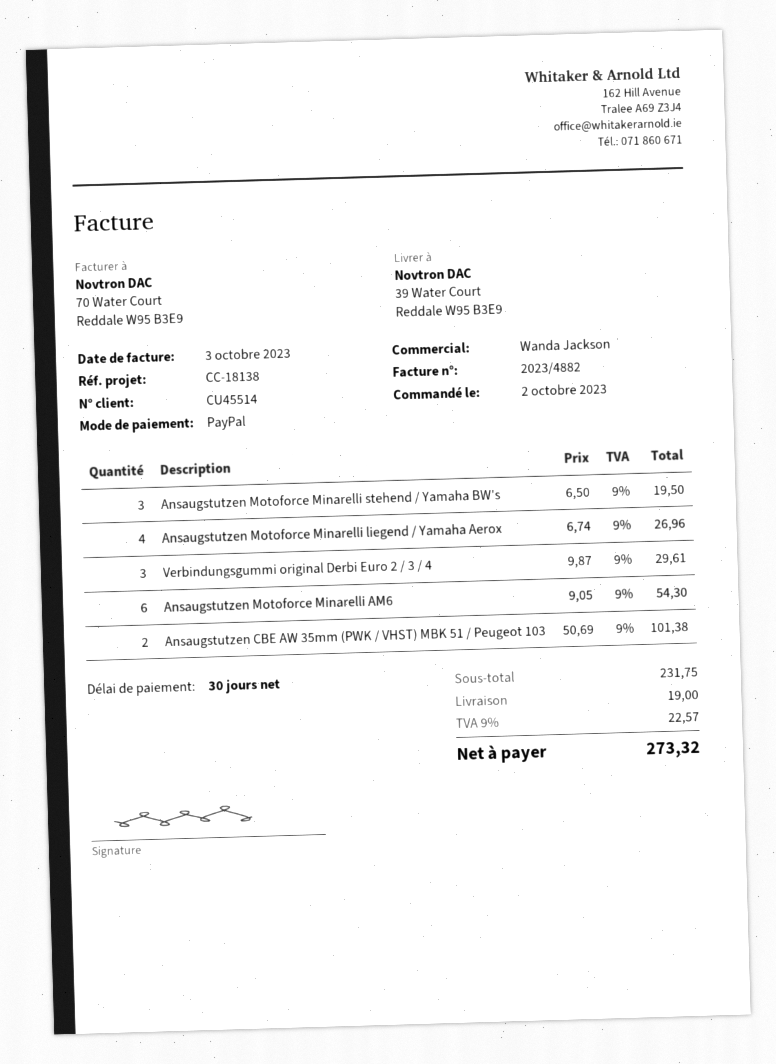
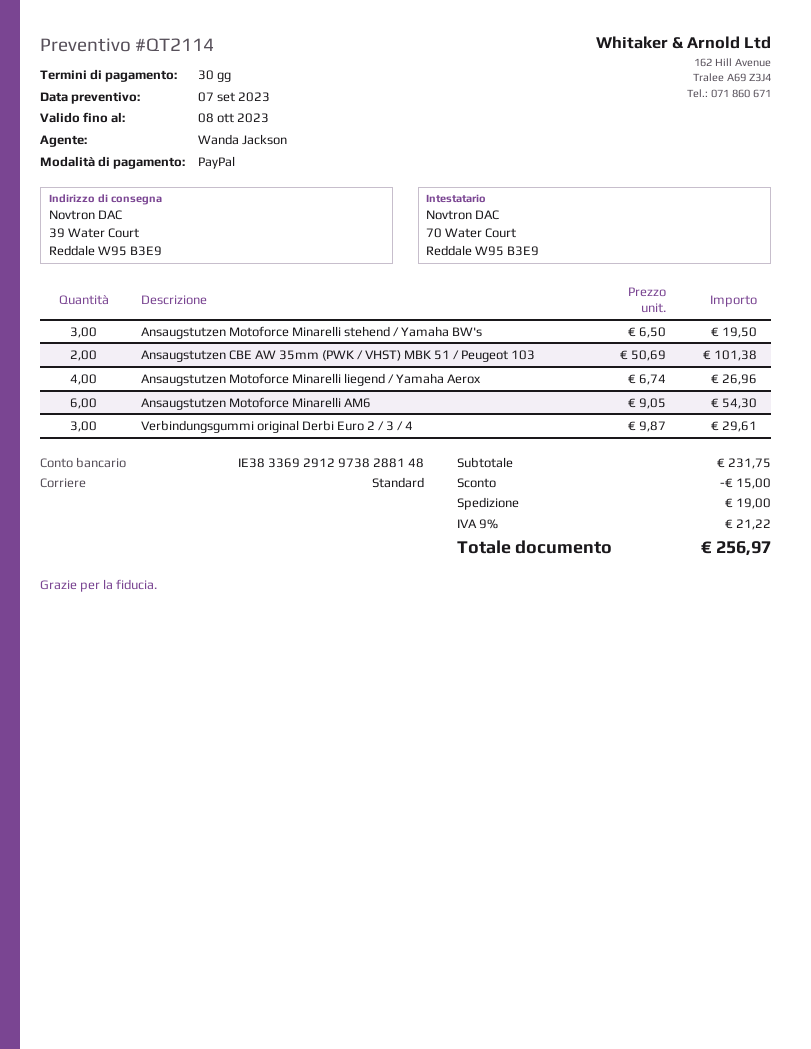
discount: none -> 15.00
tax: 9% = 22.57 -> 9% = 21.22
total: 273.32 -> 256.97

